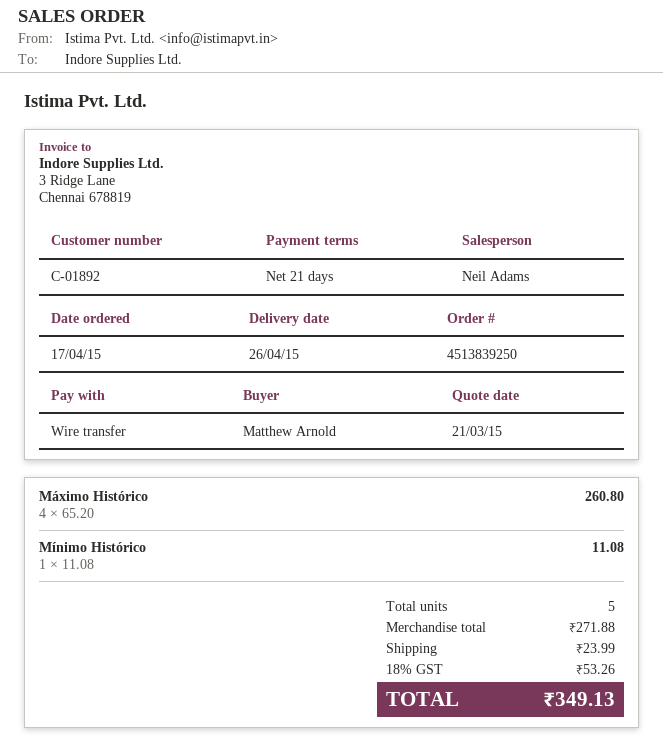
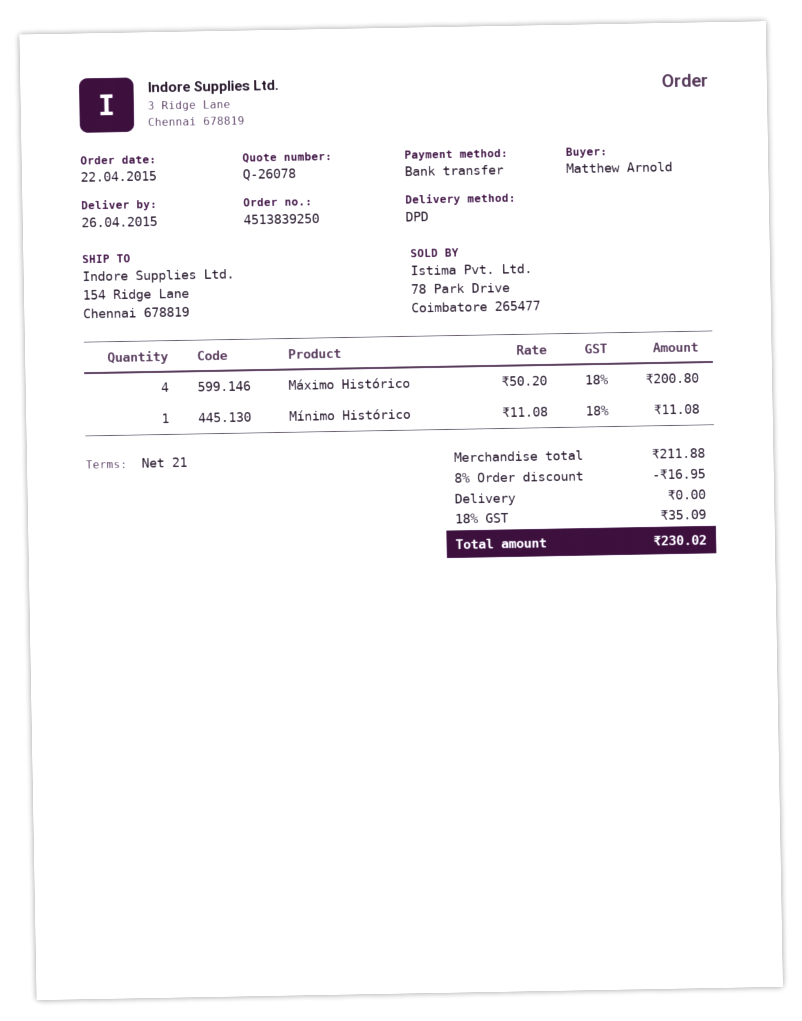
order date: 2015-04-17 -> 2015-04-22
Máximo Histórico: 4 x 65.20 = 260.80 -> 4 x 50.20 = 200.80
subtotal: 271.88 -> 211.88
discount: none -> 8% = 16.95
shipping: 23.99 -> 0.00
tax: 18% = 53.26 -> 18% = 35.09
total: 349.13 -> 230.02

